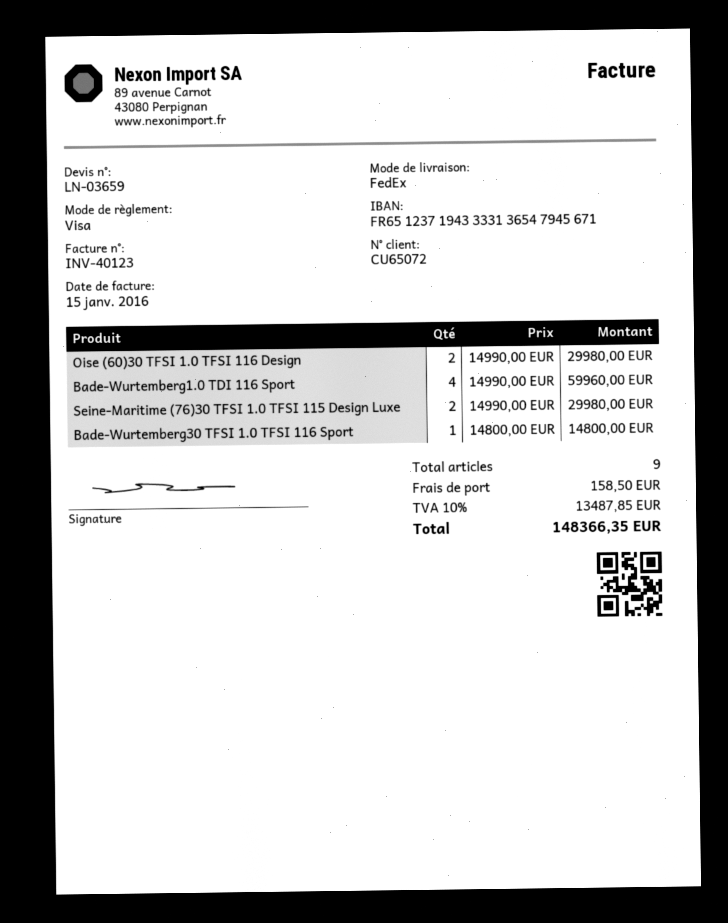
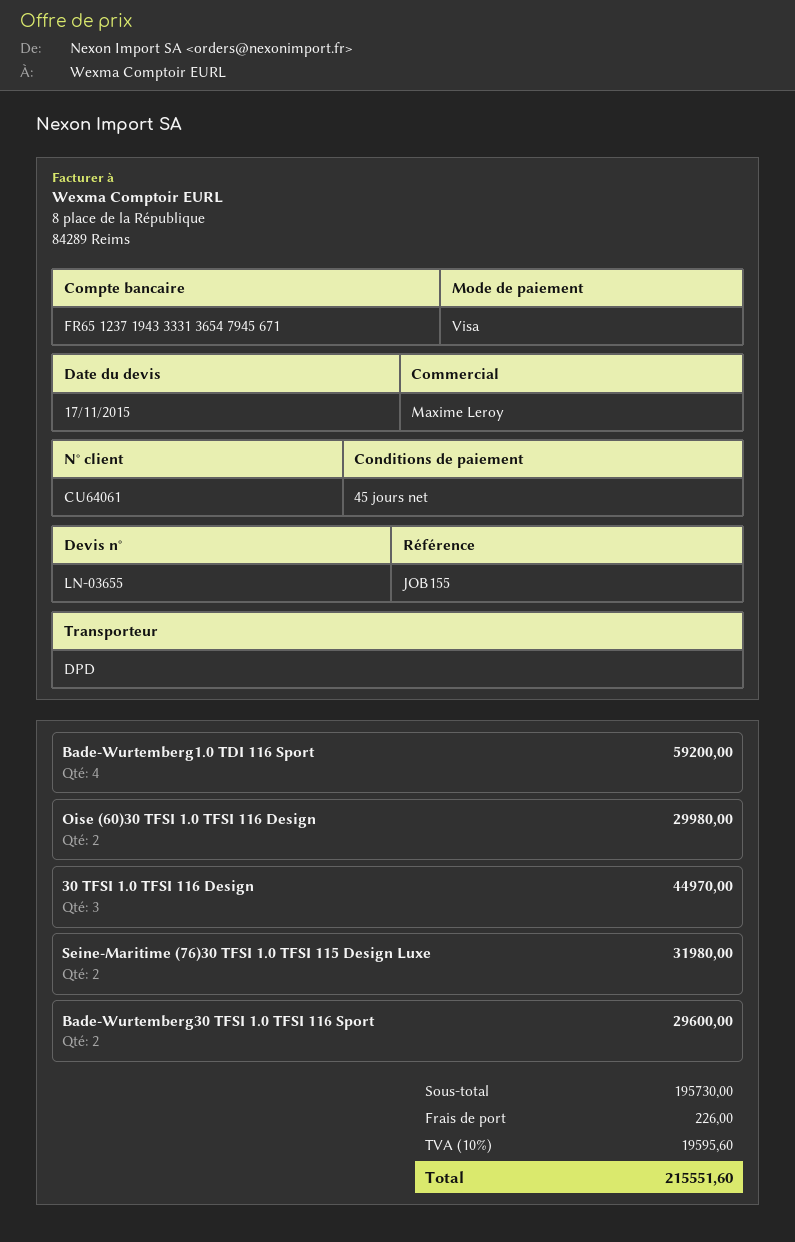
quote number: LN-03659 -> LN-03655
customer number: CU65072 -> CU64061
shipping method: FedEx -> DPD
Bade-Wurtemberg1.0 TDI 116 Sport: 4 for 59960.00 -> 4 for 59200.00
Seine-Maritime (76)30 TFSI 1.0 TFSI 115 Design Luxe: 2 for 29980.00 -> 2 for 31980.00
Bade-Wurtemberg30 TFSI 1.0 TFSI 116 Sport: 1 for 14800.00 -> 2 for 29600.00
30 TFSI 1.0 TFSI 116 Design: none -> 3 for 44970.00
shipping: 158.50 -> 226.00
tax: 10% = 13487.85 -> 10% = 19595.60
total: 148366.35 -> 215551.60

